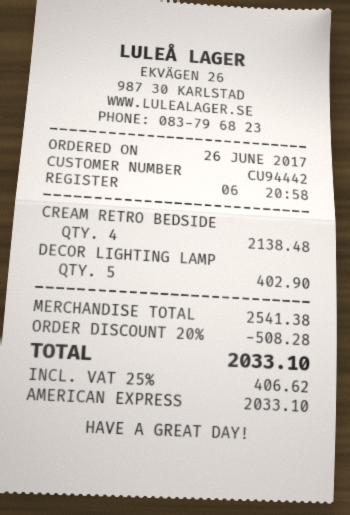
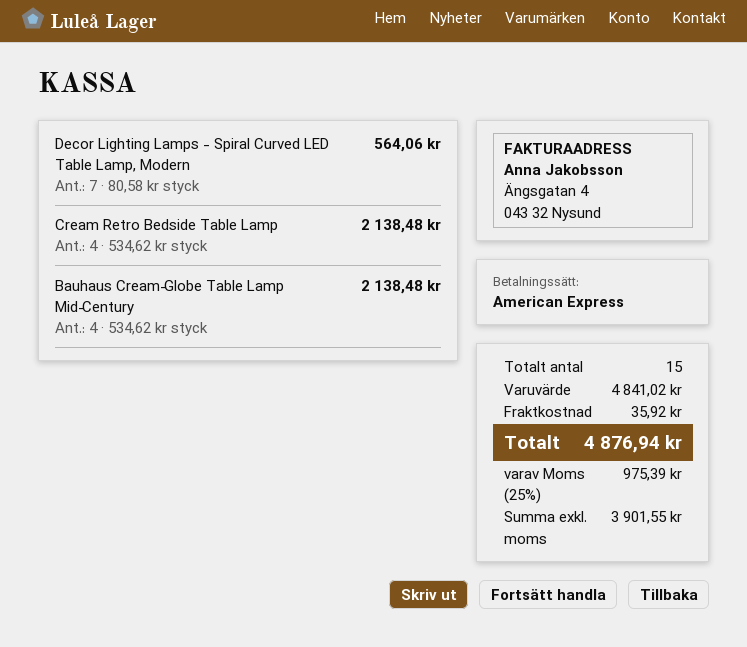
DECOR LIGHTING LAMP: 5 for 402.90 -> 7 for 564.06
Bauhaus Cream‑Globe Table Lamp Mid‑Century: none -> 4 for 2138.48
subtotal: 2541.38 -> 4841.02
discount: 20% = 508.28 -> none
shipping: none -> 35.92
tax: 25% = 406.62 -> 25% = 975.39
total: 2033.10 -> 4876.94

